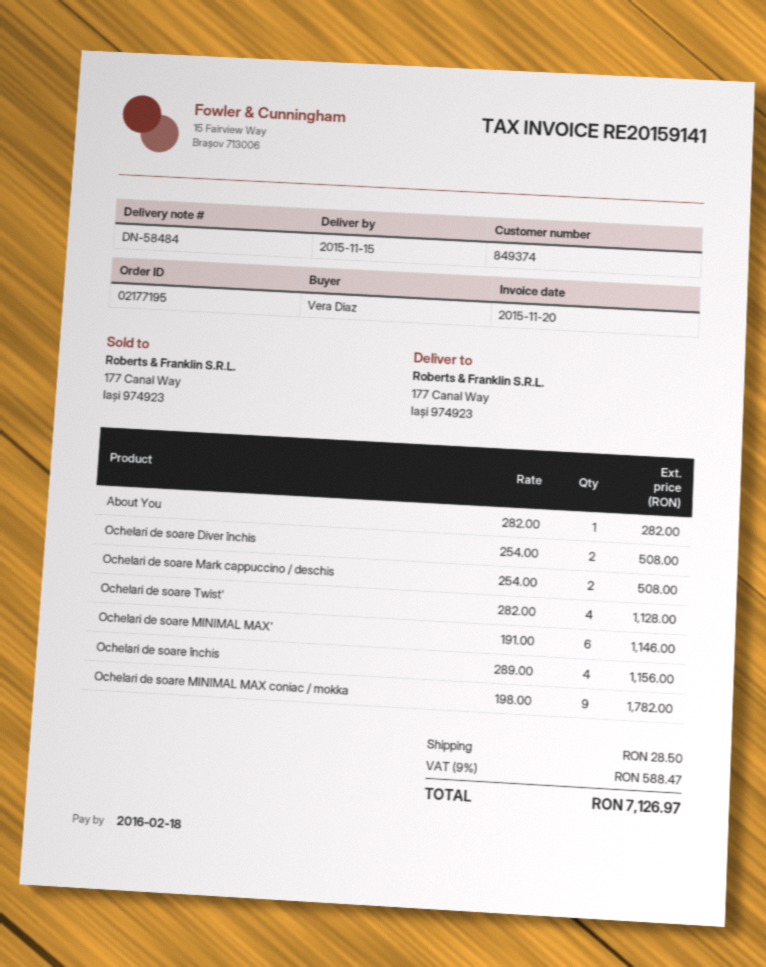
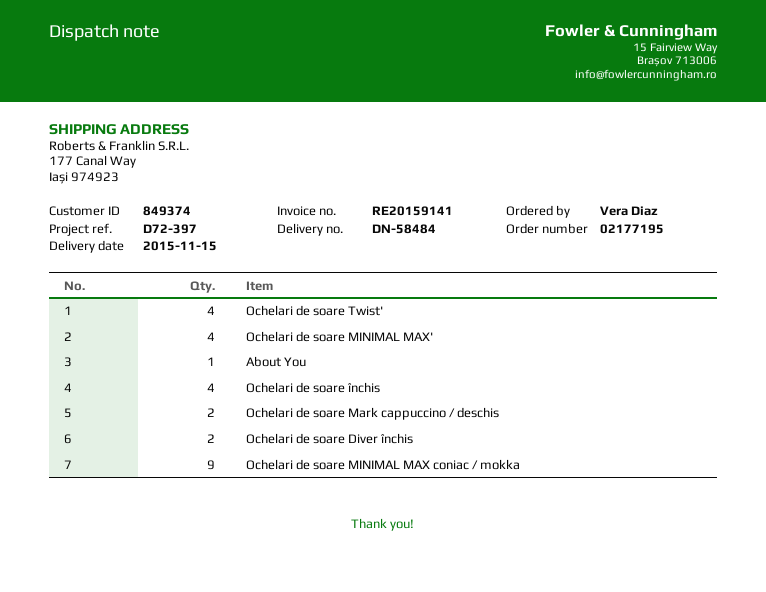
Ochelari de soare MINIMAL MAX': 6 -> 4

